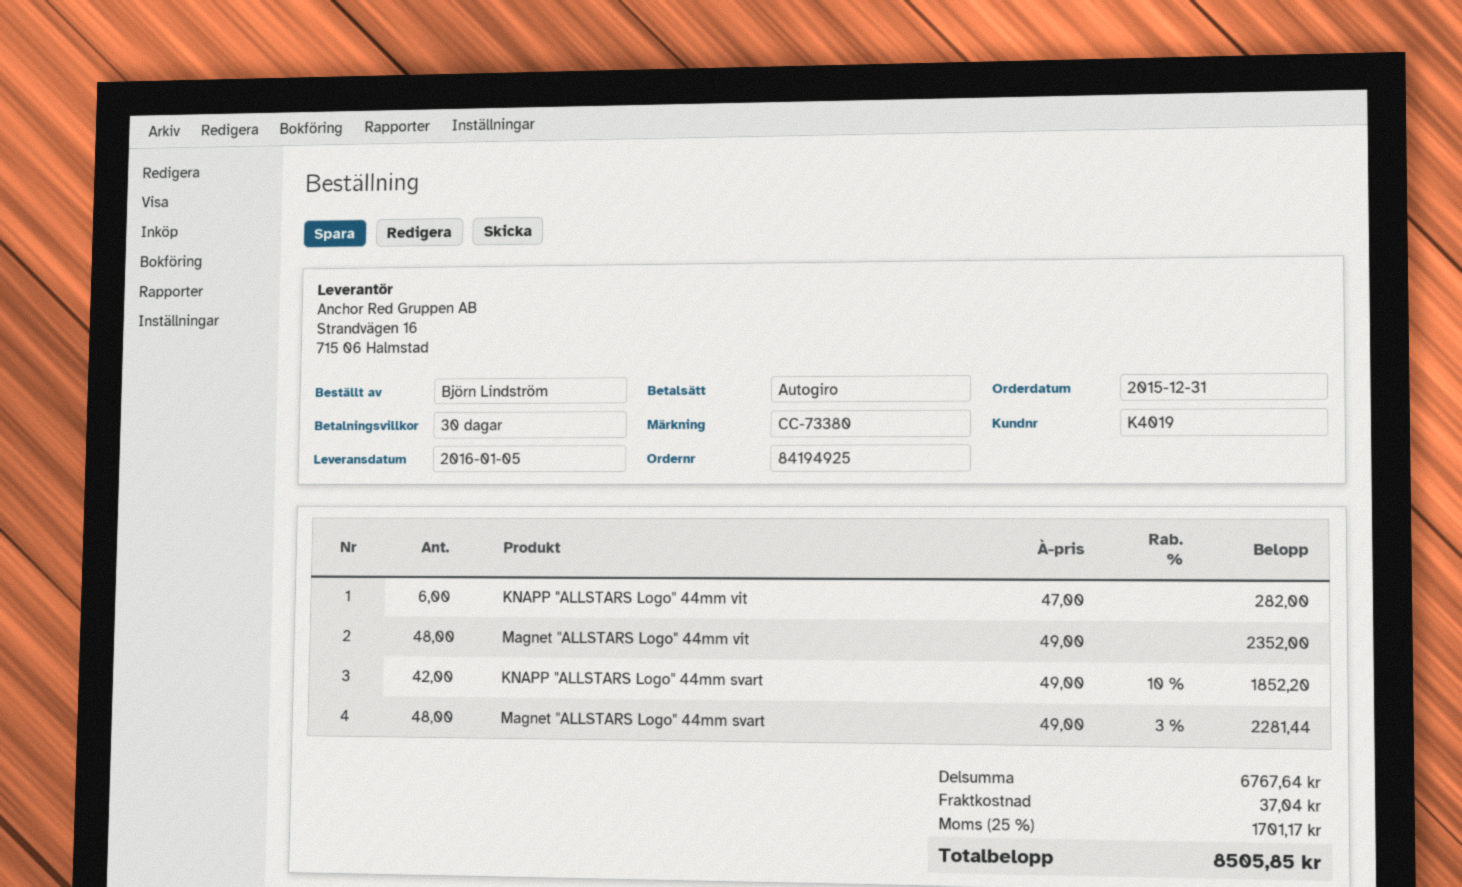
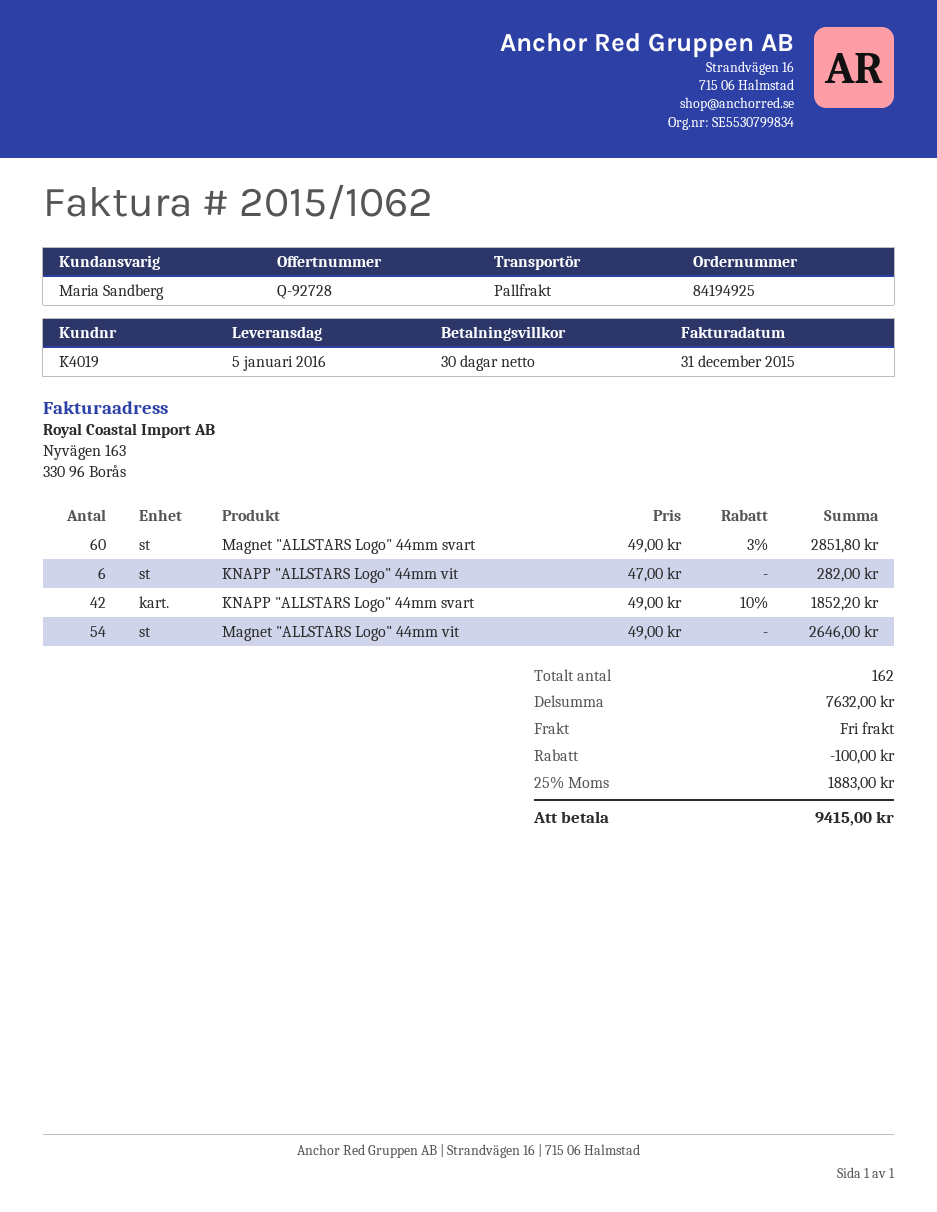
Magnet "ALLSTARS Logo" 44mm vit: 48 x 49.00 = 2352.00 -> 54 x 49.00 = 2646.00
Magnet "ALLSTARS Logo" 44mm svart: 48 x 49.00 - 3% = 2281.44 -> 60 x 49.00 - 3% = 2851.80
subtotal: 6767.64 -> 7632.00
discount: none -> 100.00
shipping: 37.04 -> 0.00
tax: 25% = 1701.17 -> 25% = 1883.00
total: 8505.85 -> 9415.00

